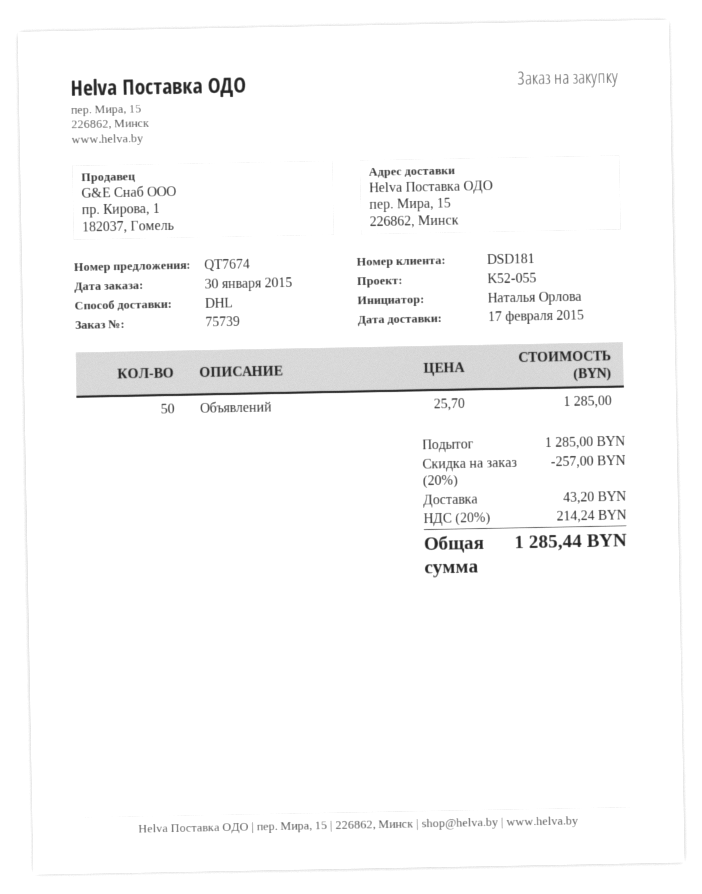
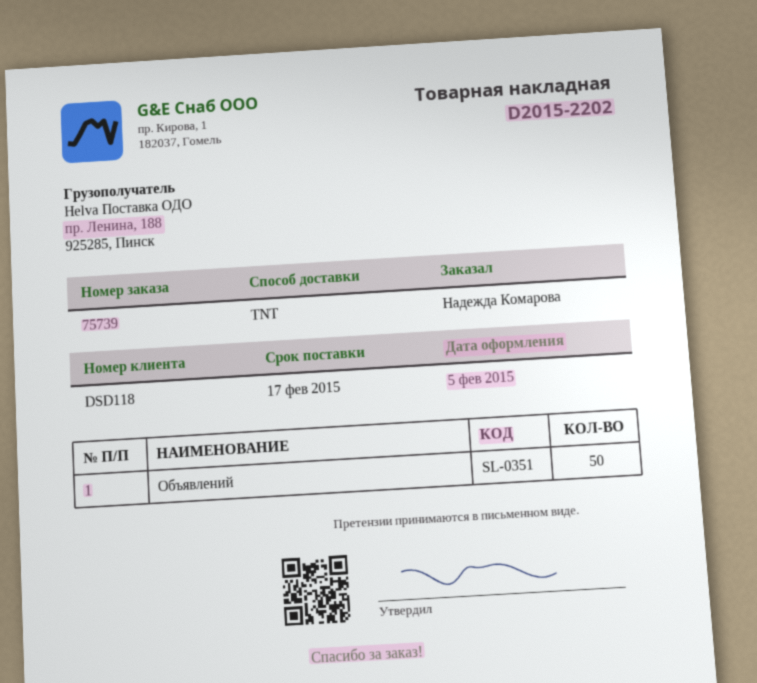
order date: 2015-01-30 -> 2015-02-05
customer number: DSD181 -> DSD118
ordered by: Наталья Орлова -> Надежда Комарова
shipping method: DHL -> TNT
ship to: пер. Мира, 15, 226862, Минск -> пр. Ленина, 188, 925285, Пинск

